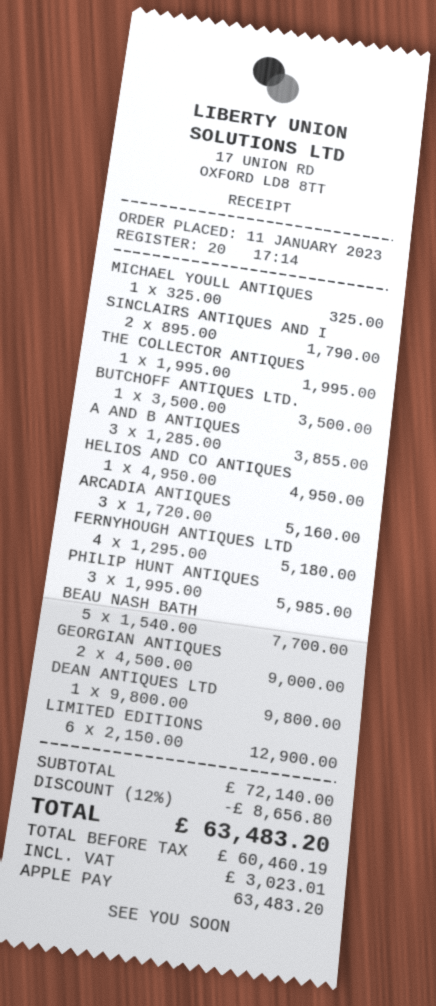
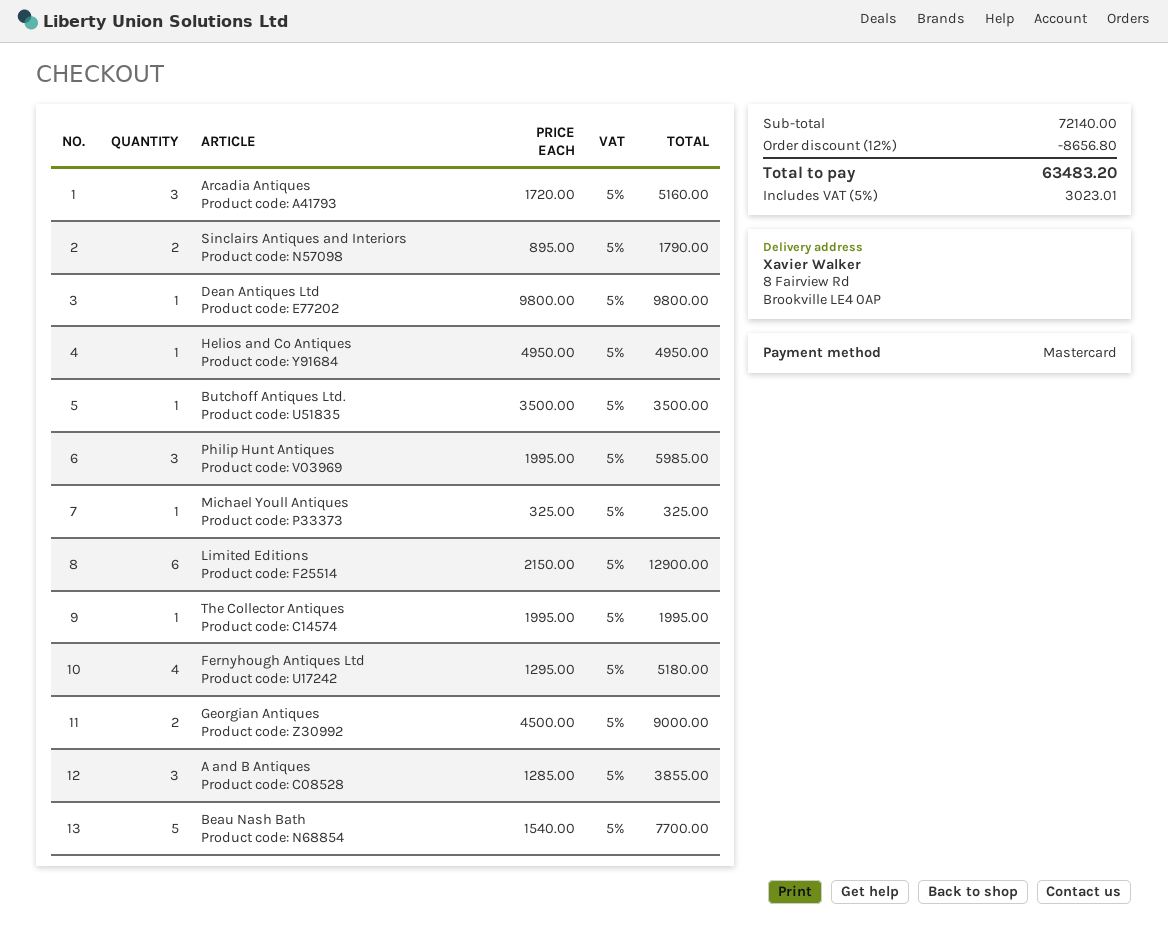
payment method: Apple Pay -> Mastercard

